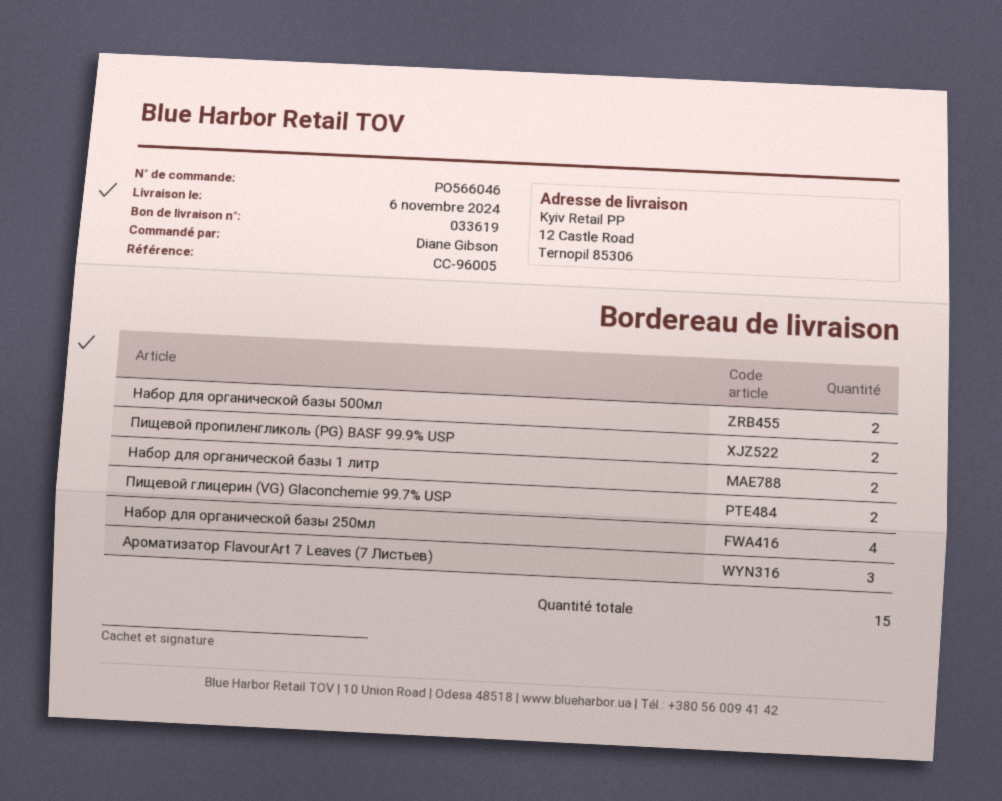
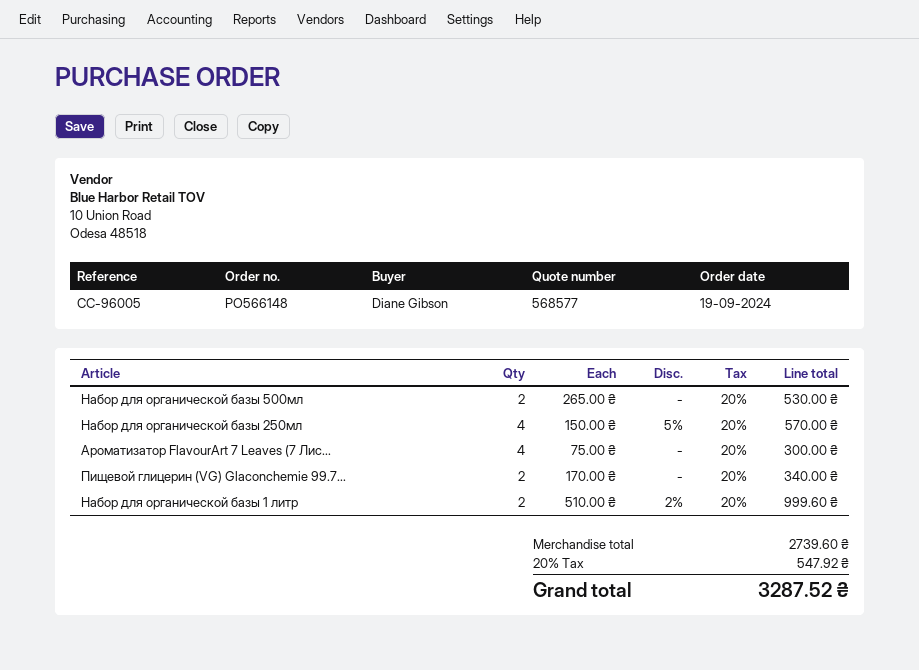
order number: PO566046 -> PO566148
Пищевой пропиленгликоль (PG) BASF 99.9% USP: 2 -> none
Ароматизатор FlavourArt 7 Leaves (7 Листьев): 3 -> 4

